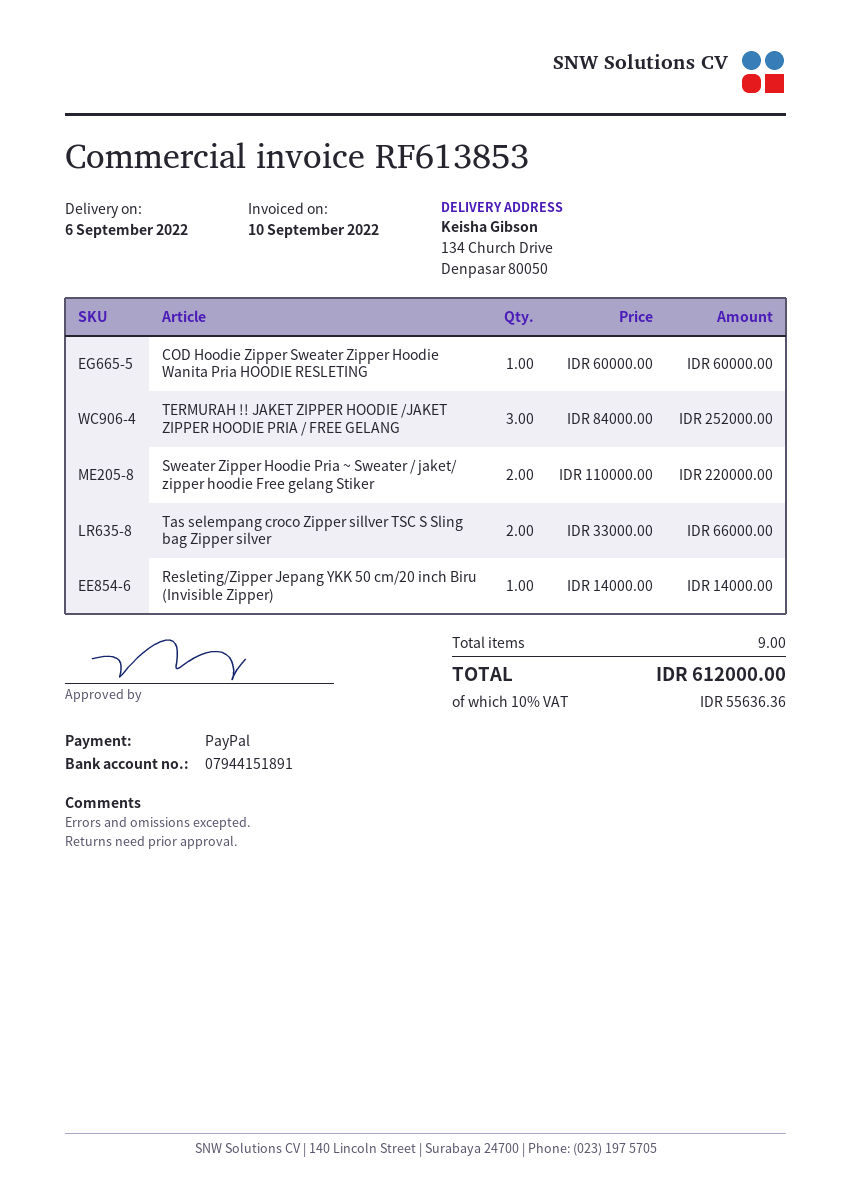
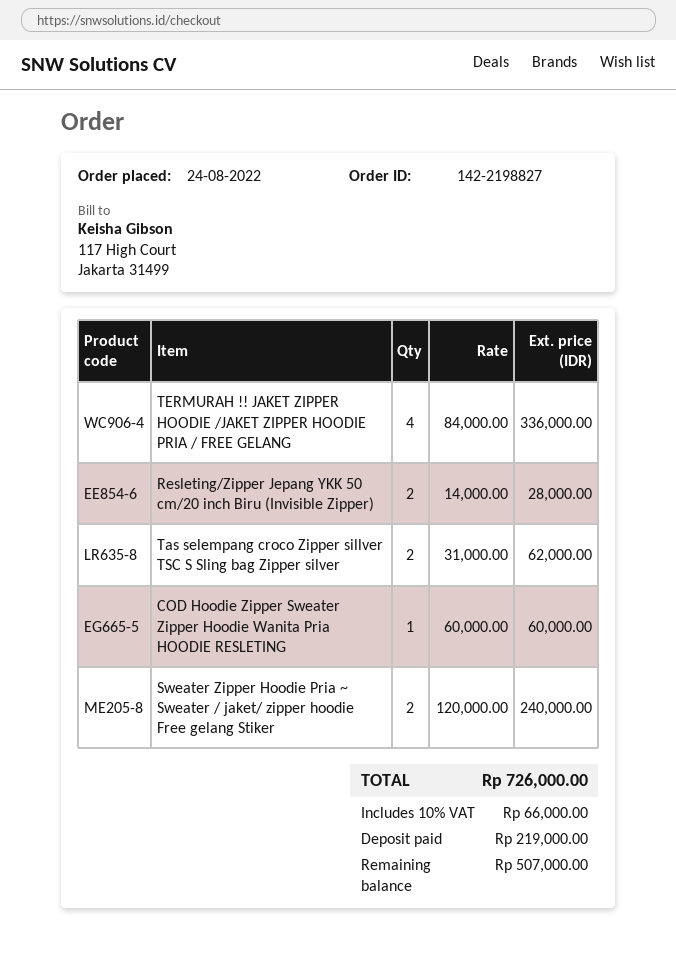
TERMURAH !! JAKET ZIPPER HOODIE /JAKET ZIPPER HOODIE PRIA / FREE GELANG: 3 x 84000.00 = 252000.00 -> 4 x 84000.00 = 336000.00
Sweater Zipper Hoodie Pria ~ Sweater / jaket/ zipper hoodie Free gelang Stiker: 2 x 110000.00 = 220000.00 -> 2 x 120000.00 = 240000.00
Tas selempang croco Zipper sillver TSC S Sling bag Zipper silver: 2 x 33000.00 = 66000.00 -> 2 x 31000.00 = 62000.00
Resleting/Zipper Jepang YKK 50 cm/20 inch Biru (Invisible Zipper): 1 x 14000.00 = 14000.00 -> 2 x 14000.00 = 28000.00
tax: 10% = 55636.36 -> 10% = 66000.00
total: 612000.00 -> 726000.00

